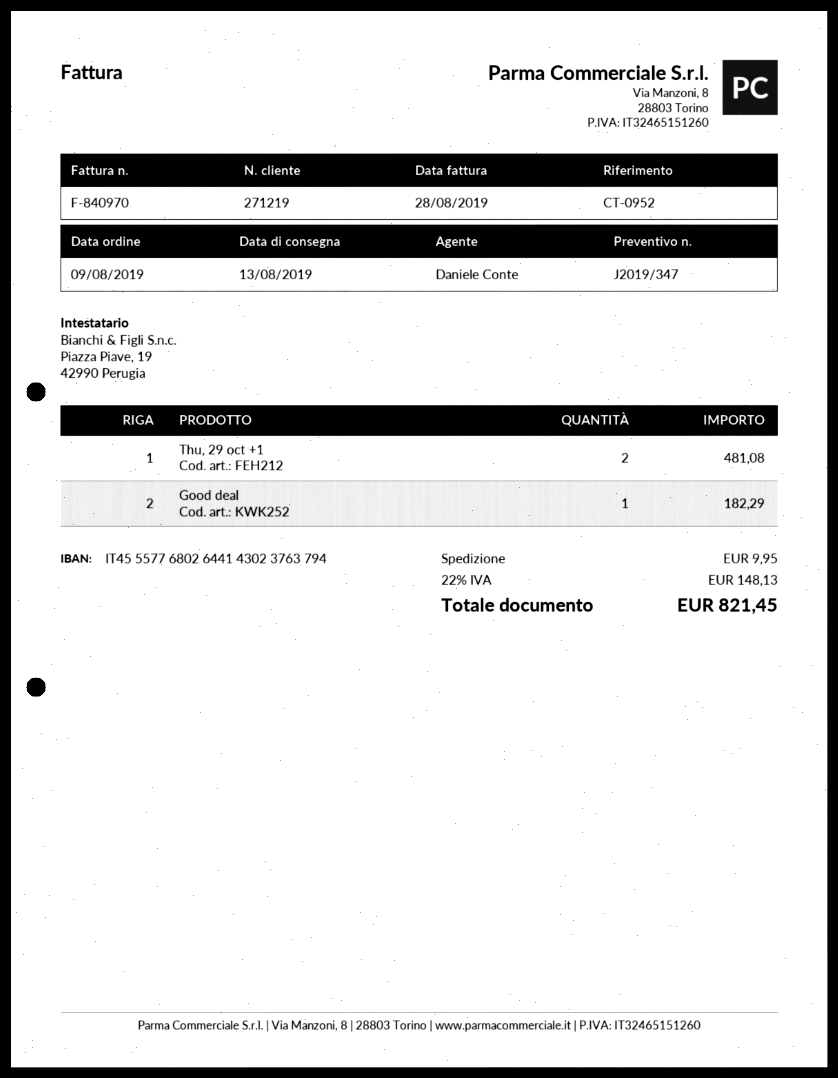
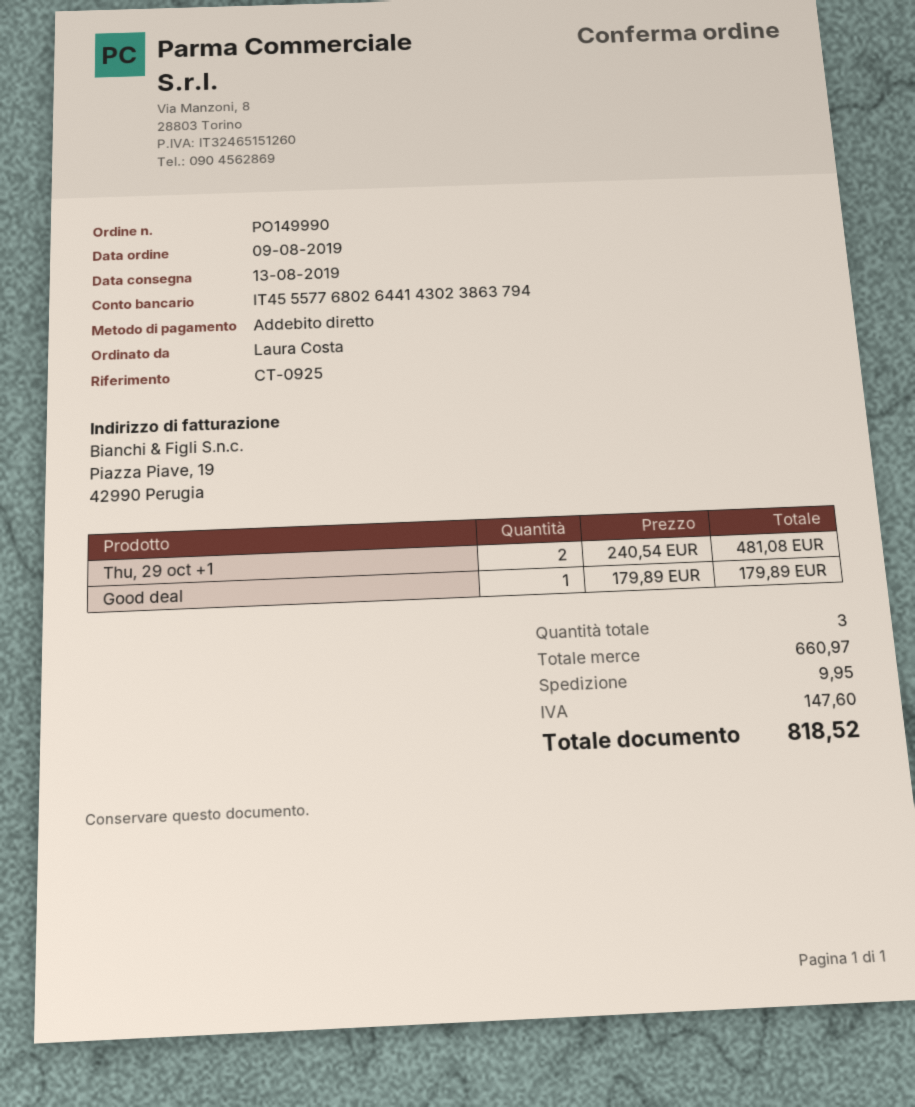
reference: CT-0952 -> CT-0925
bank account: IT4555776802644143023763794 -> IT4555776802644143023863794
Good deal: 1 for 182.29 -> 1 for 179.89
tax: 148.13 -> 147.60
total: 821.45 -> 818.52

